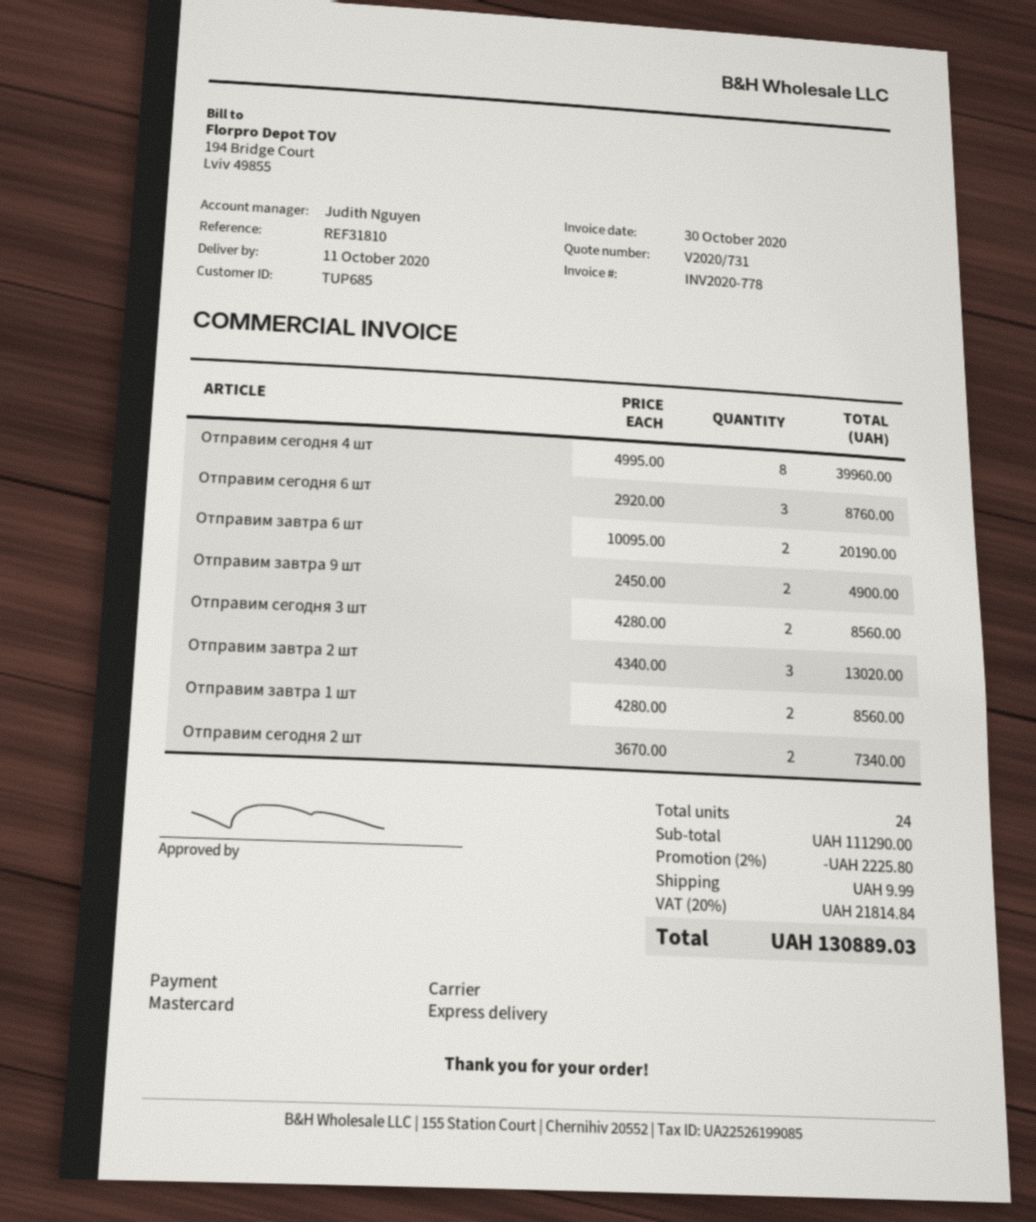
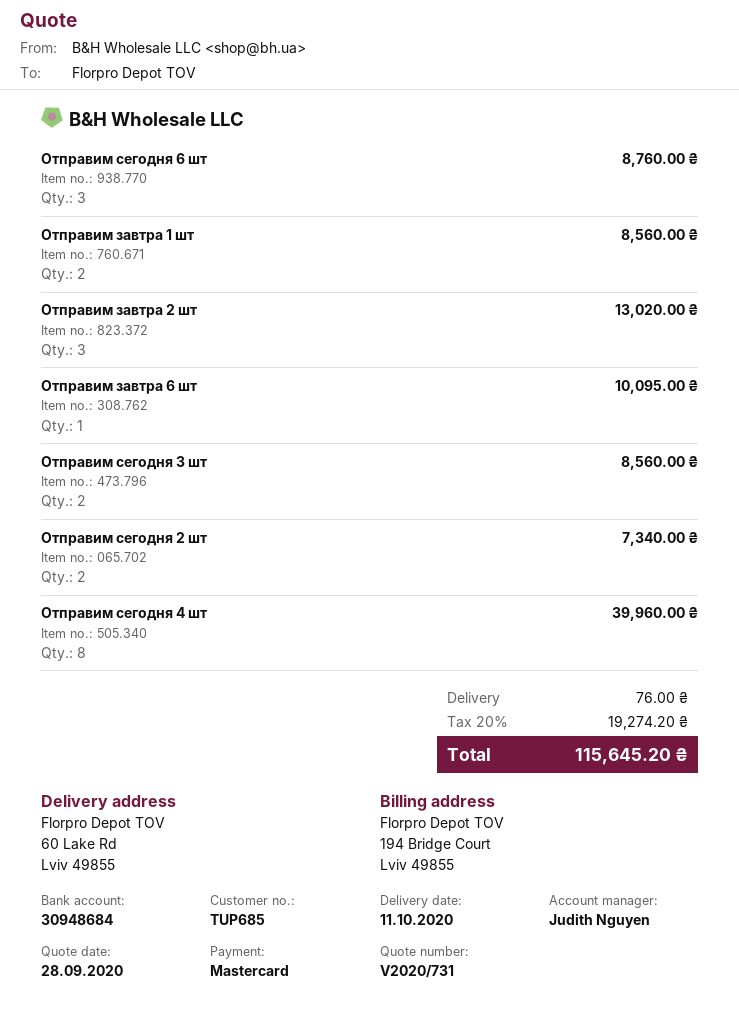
Отправим завтра 6 шт: 2 for 20190.00 -> 1 for 10095.00
Отправим завтра 9 шт: 2 for 4900.00 -> none
discount: 2% = 2225.80 -> none
shipping: 9.99 -> 76.00
tax: 20% = 21814.84 -> 20% = 19274.20
total: 130889.03 -> 115645.20

